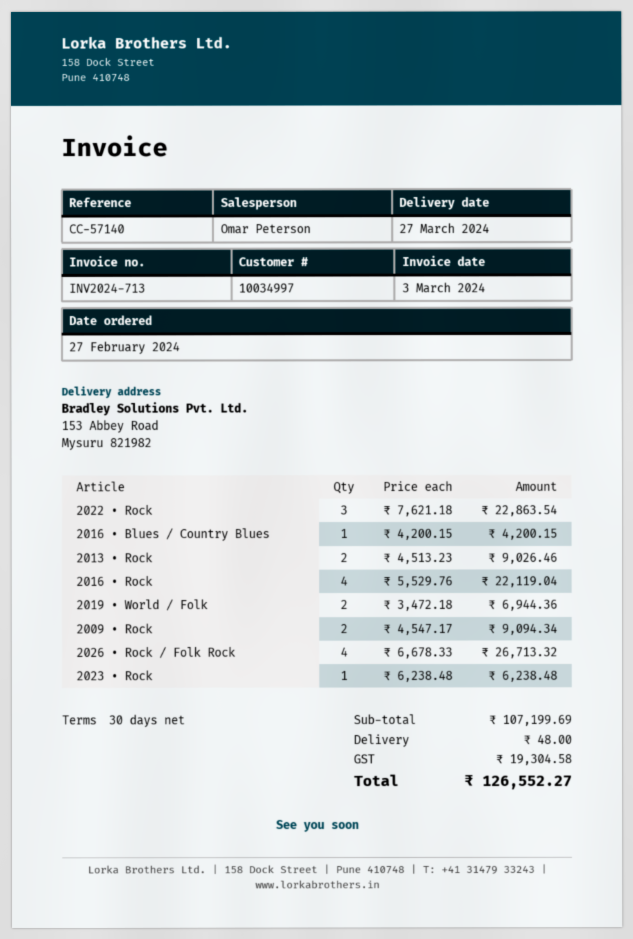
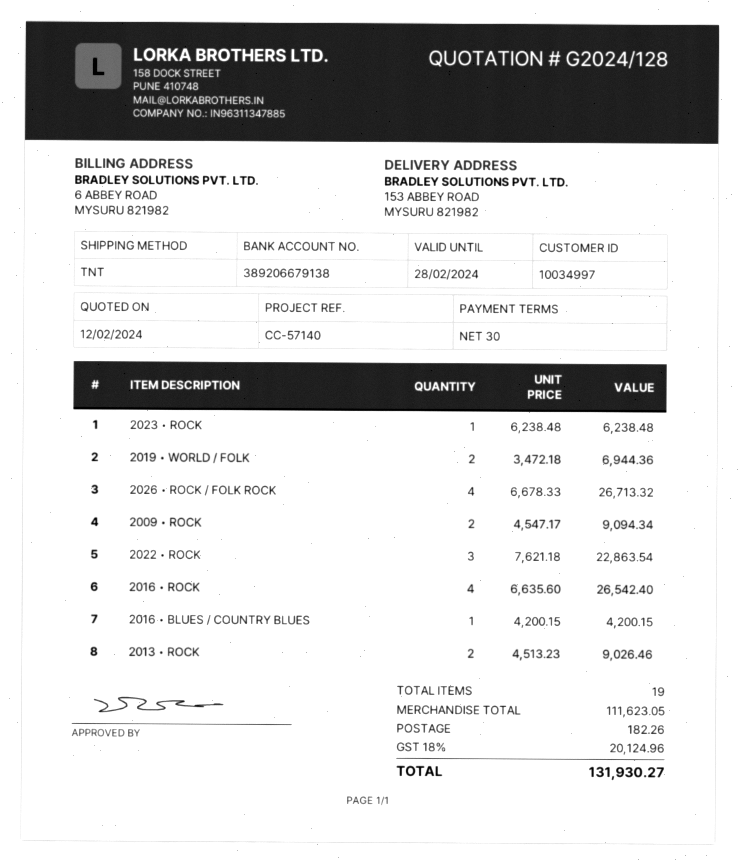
2016 • Rock: 4 x 5529.76 = 22119.04 -> 4 x 6635.60 = 26542.40
subtotal: 107199.69 -> 111623.05
shipping: 48.00 -> 182.26
tax: 19304.58 -> 20124.96
total: 126552.27 -> 131930.27

